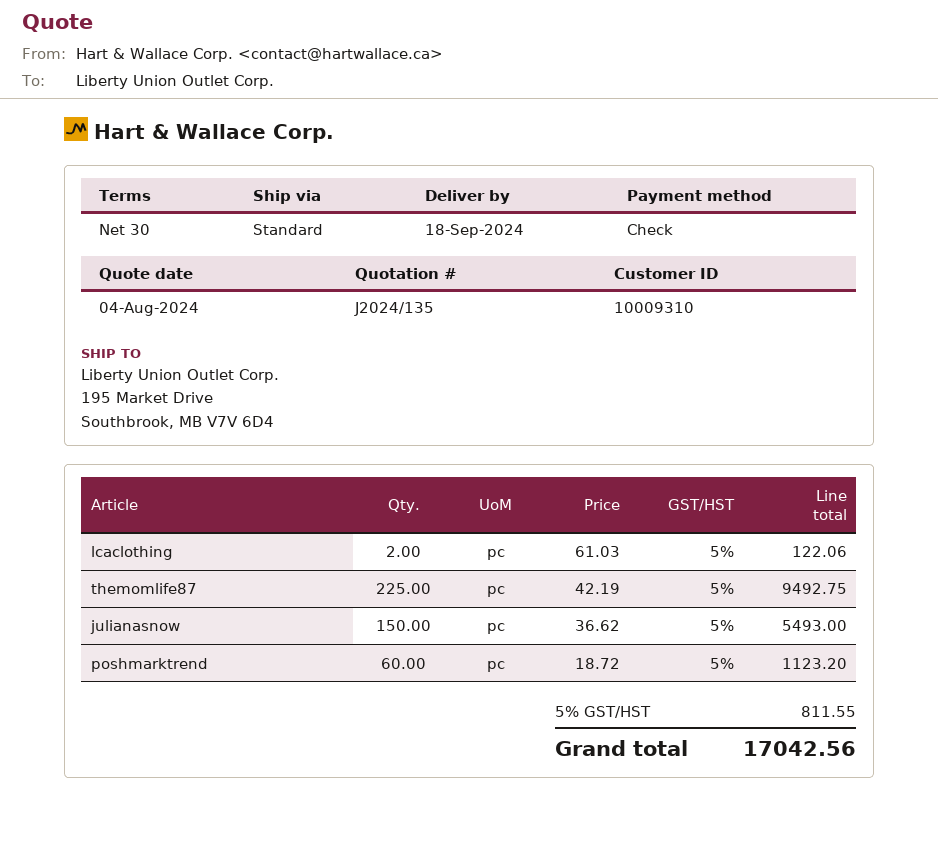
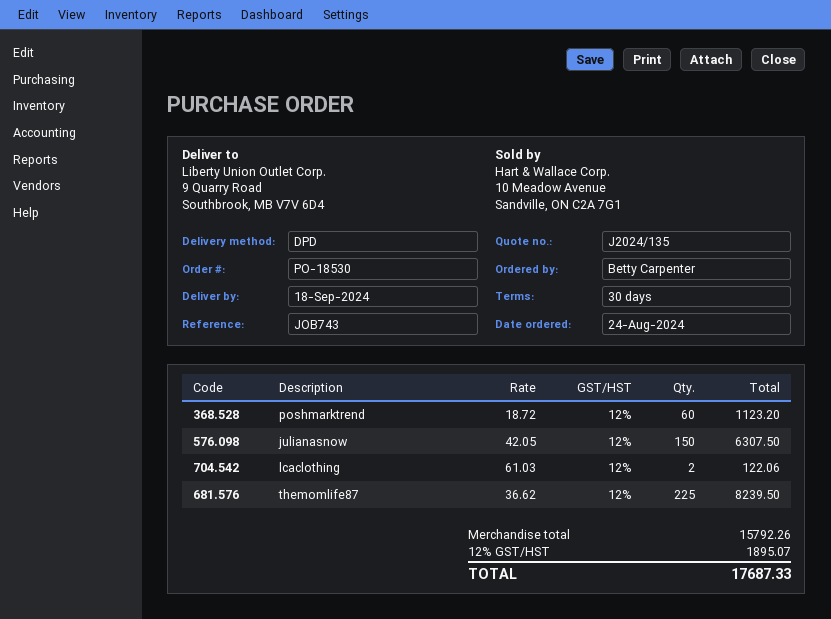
shipping method: standard -> DPD
ship to: 195 Market Drive, Southbrook, MB V7V 6D4 -> 9 Quarry Road, Southbrook, MB V7V 6D4
themomlife87: 225 x 42.19 = 9492.75 -> 225 x 36.62 = 8239.50
julianasnow: 150 x 36.62 = 5493.00 -> 150 x 42.05 = 6307.50
tax: 5% = 811.55 -> 12% = 1895.07
total: 17042.56 -> 17687.33

